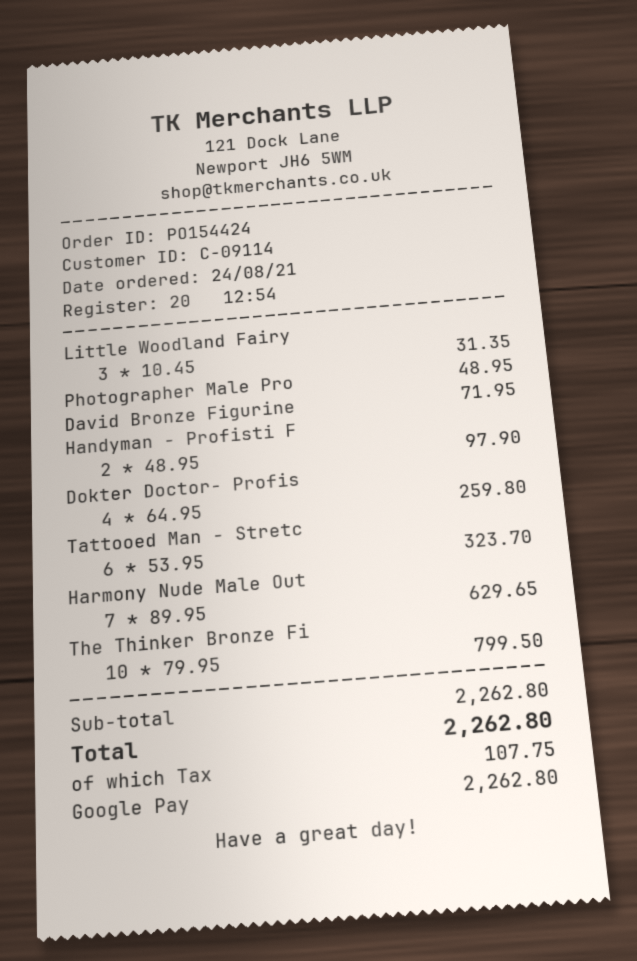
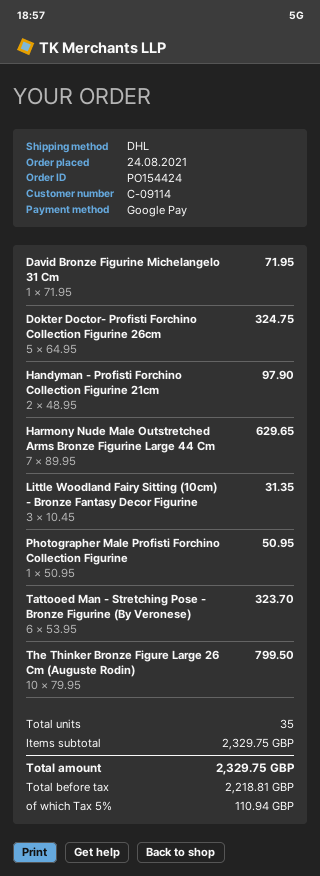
Photographer Male Pro: 1 x 48.95 = 48.95 -> 1 x 50.95 = 50.95
Dokter Doctor- Profis: 4 x 64.95 = 259.80 -> 5 x 64.95 = 324.75
subtotal: 2262.80 -> 2329.75
tax: 107.75 -> 110.94
total: 2262.80 -> 2329.75

